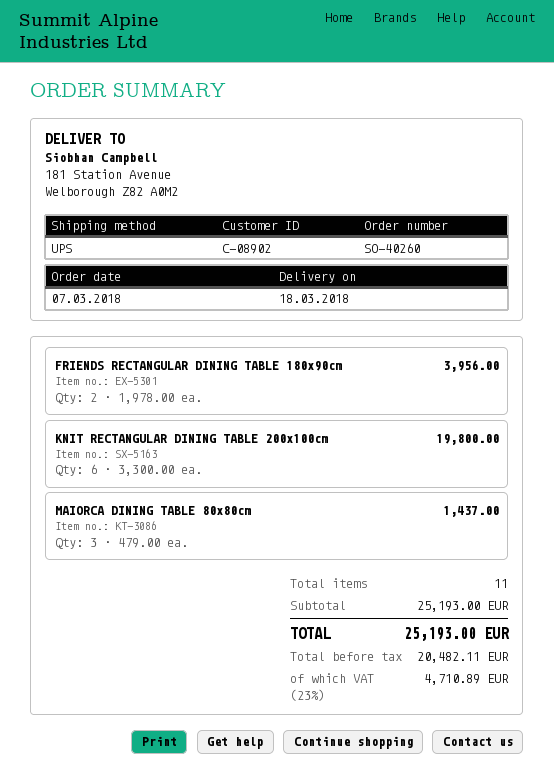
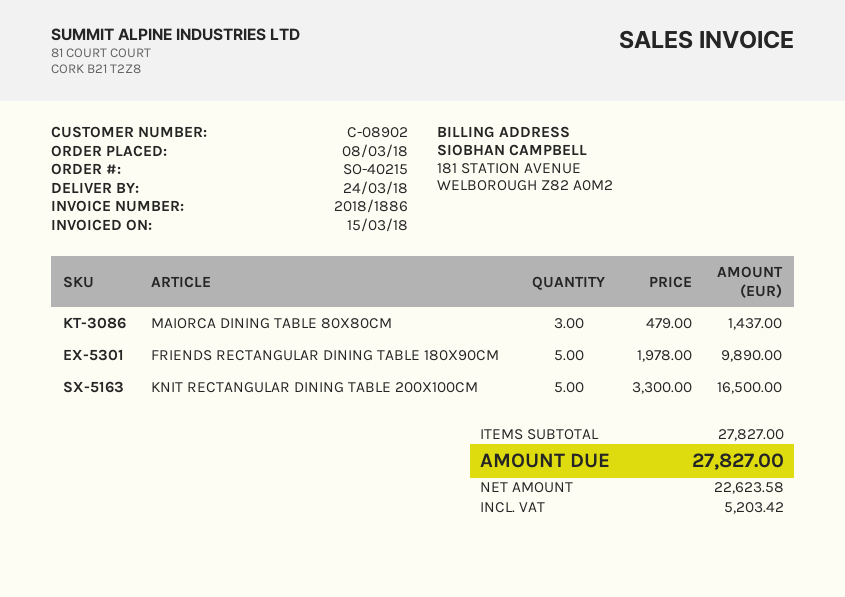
order number: SO-40260 -> SO-40215
order date: 2018-03-07 -> 2018-03-08
delivery date: 2018-03-18 -> 2018-03-24
FRIENDS RECTANGULAR DINING TABLE 180x90cm: 2 x 1978.00 = 3956.00 -> 5 x 1978.00 = 9890.00
KNIT RECTANGULAR DINING TABLE 200x100cm: 6 x 3300.00 = 19800.00 -> 5 x 3300.00 = 16500.00
subtotal: 25193.00 -> 27827.00
net: 20482.11 -> 22623.58
tax: 4710.89 -> 5203.42
total: 25193.00 -> 27827.00

